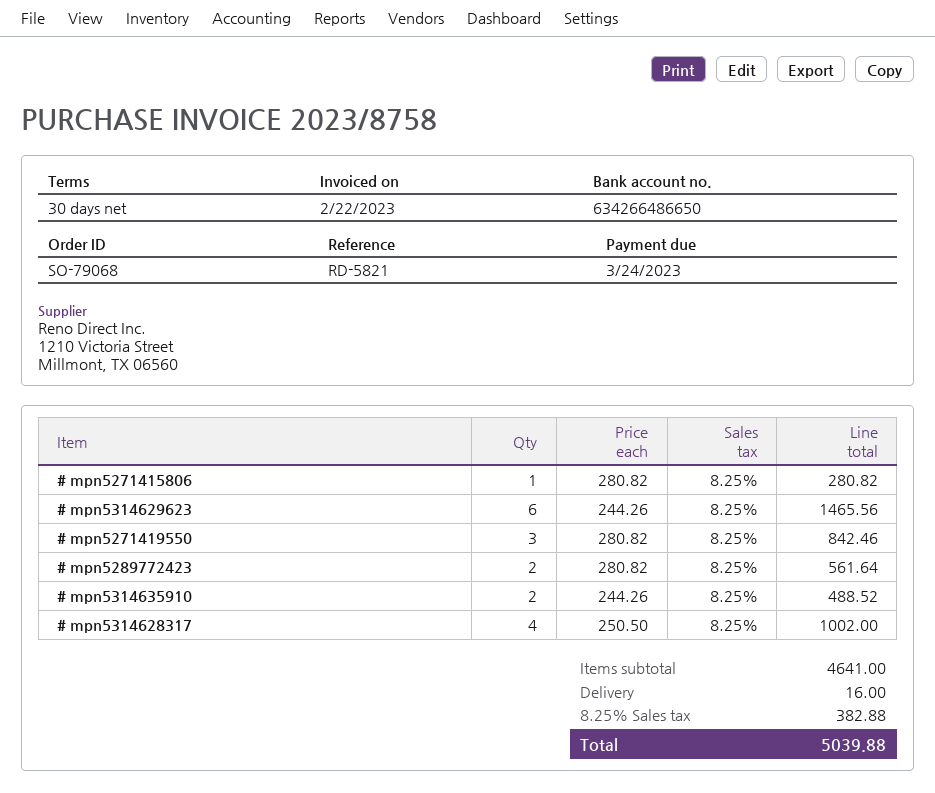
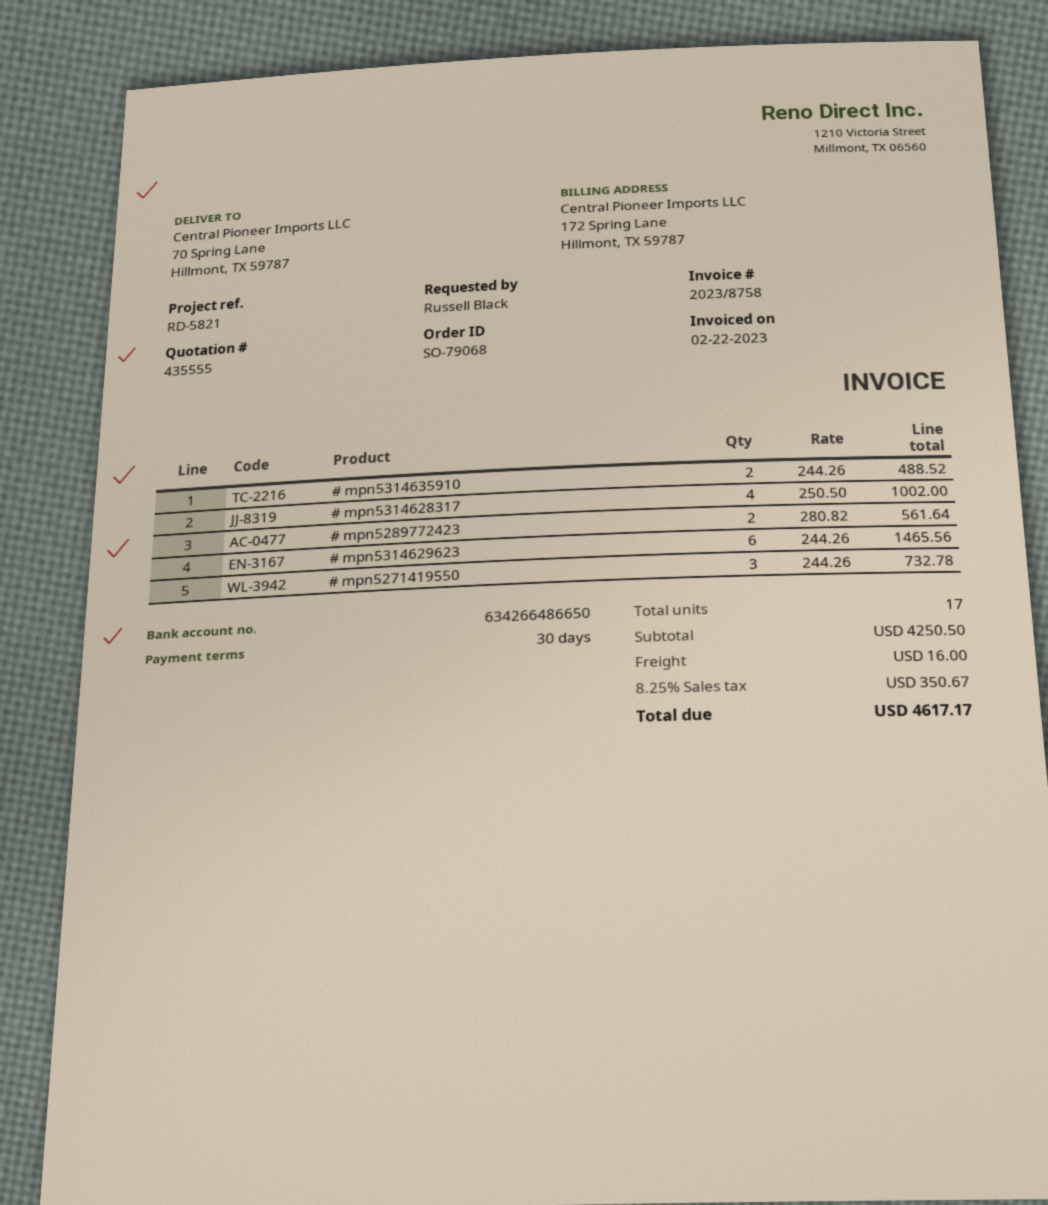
# mpn5271415806: 1 x 280.82 = 280.82 -> none
# mpn5271419550: 3 x 280.82 = 842.46 -> 3 x 244.26 = 732.78
subtotal: 4641.00 -> 4250.50
tax: 8.25% = 382.88 -> 8.25% = 350.67
total: 5039.88 -> 4617.17

